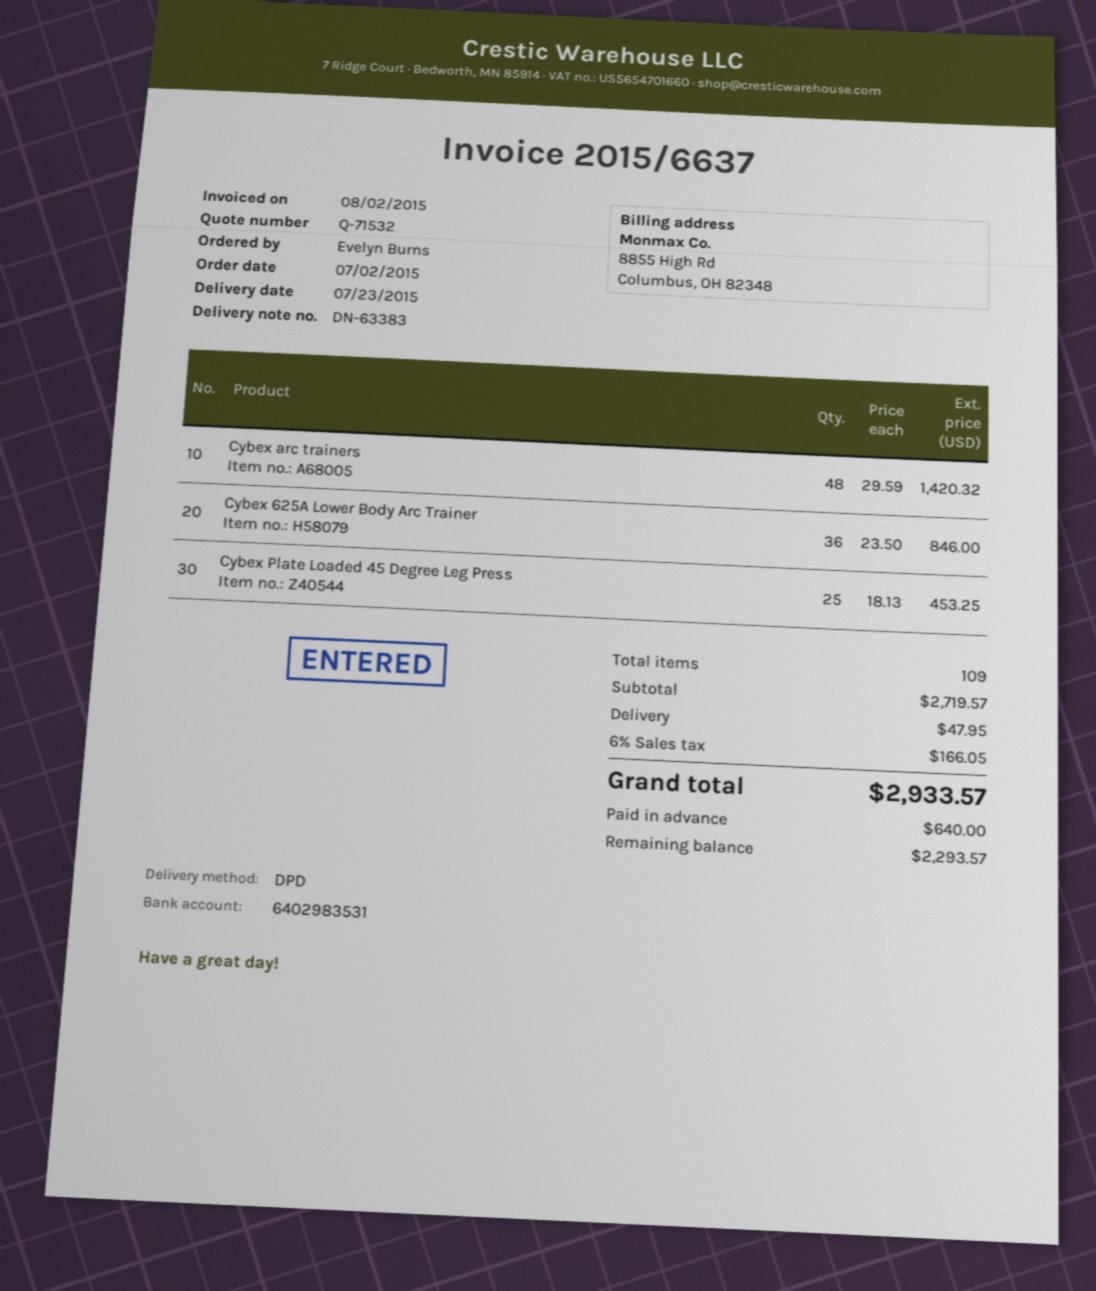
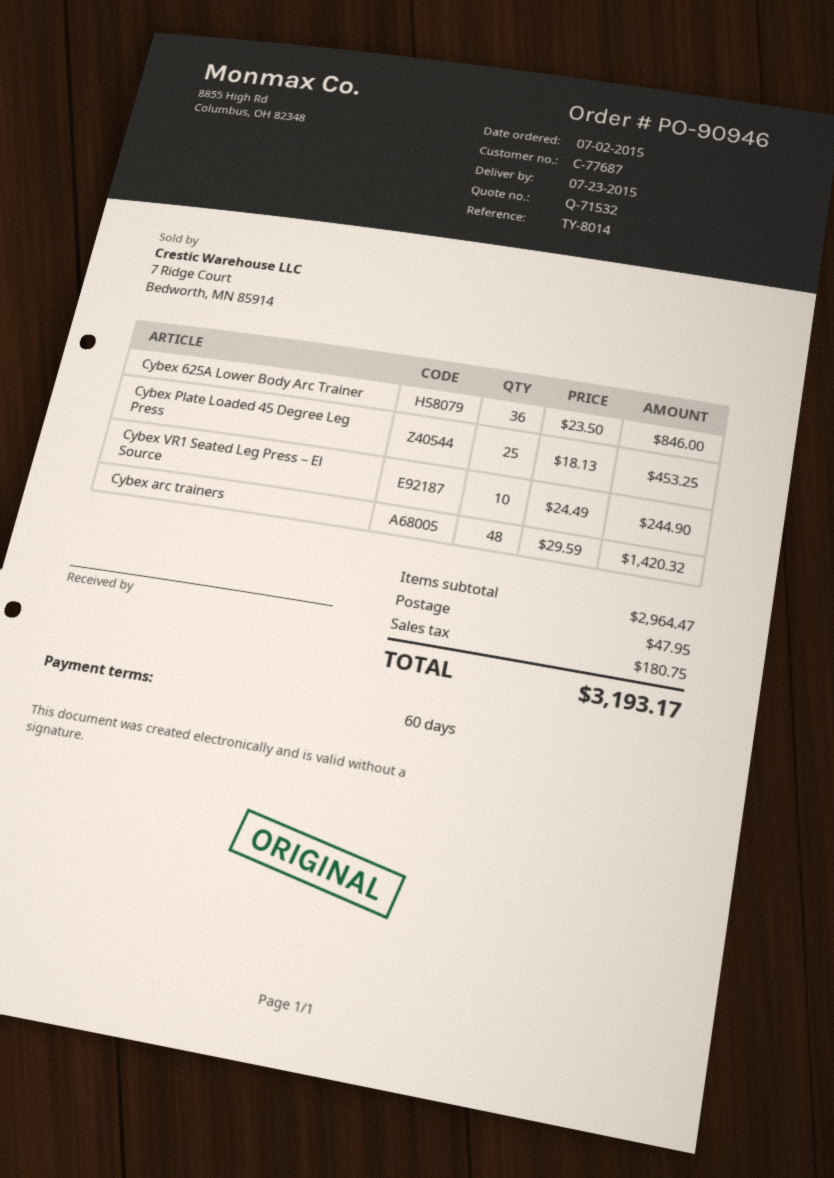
Cybex VR1 Seated Leg Press – El Source: none -> 10 x 24.49 = 244.90
subtotal: 2719.57 -> 2964.47
tax: 166.05 -> 180.75
total: 2933.57 -> 3193.17

